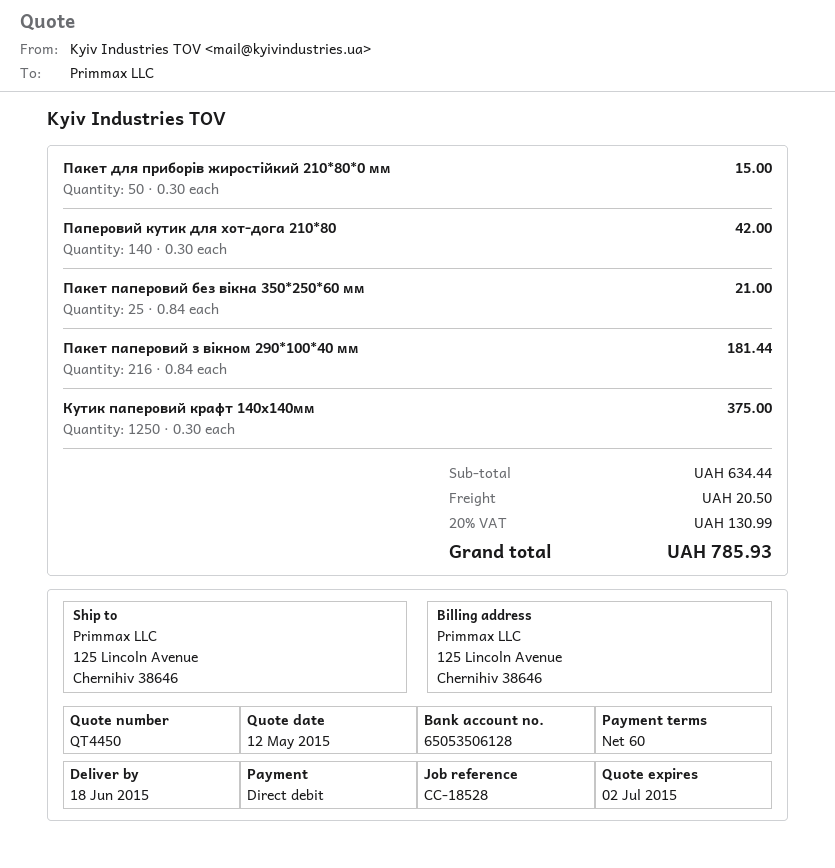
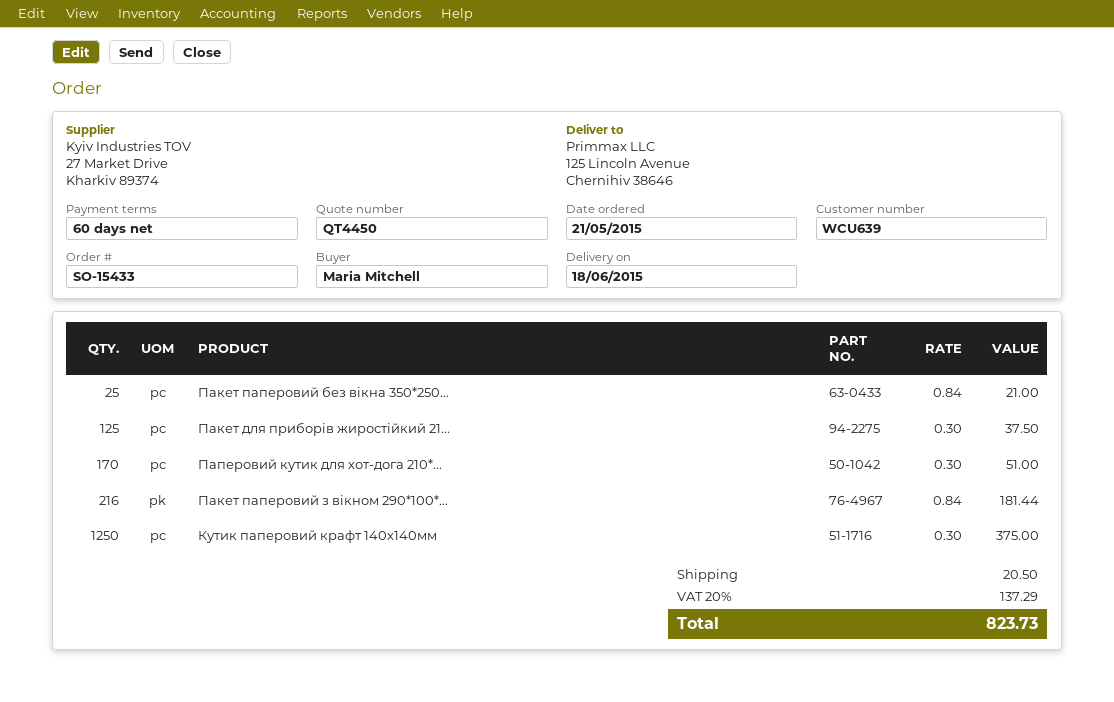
Пакет для приборів жиростійкий 210*80*0 мм: 50 x 0.30 = 15.00 -> 125 x 0.30 = 37.50
Паперовий кутик для хот-дога 210*80: 140 x 0.30 = 42.00 -> 170 x 0.30 = 51.00
tax: 20% = 130.99 -> 20% = 137.29
total: 785.93 -> 823.73

